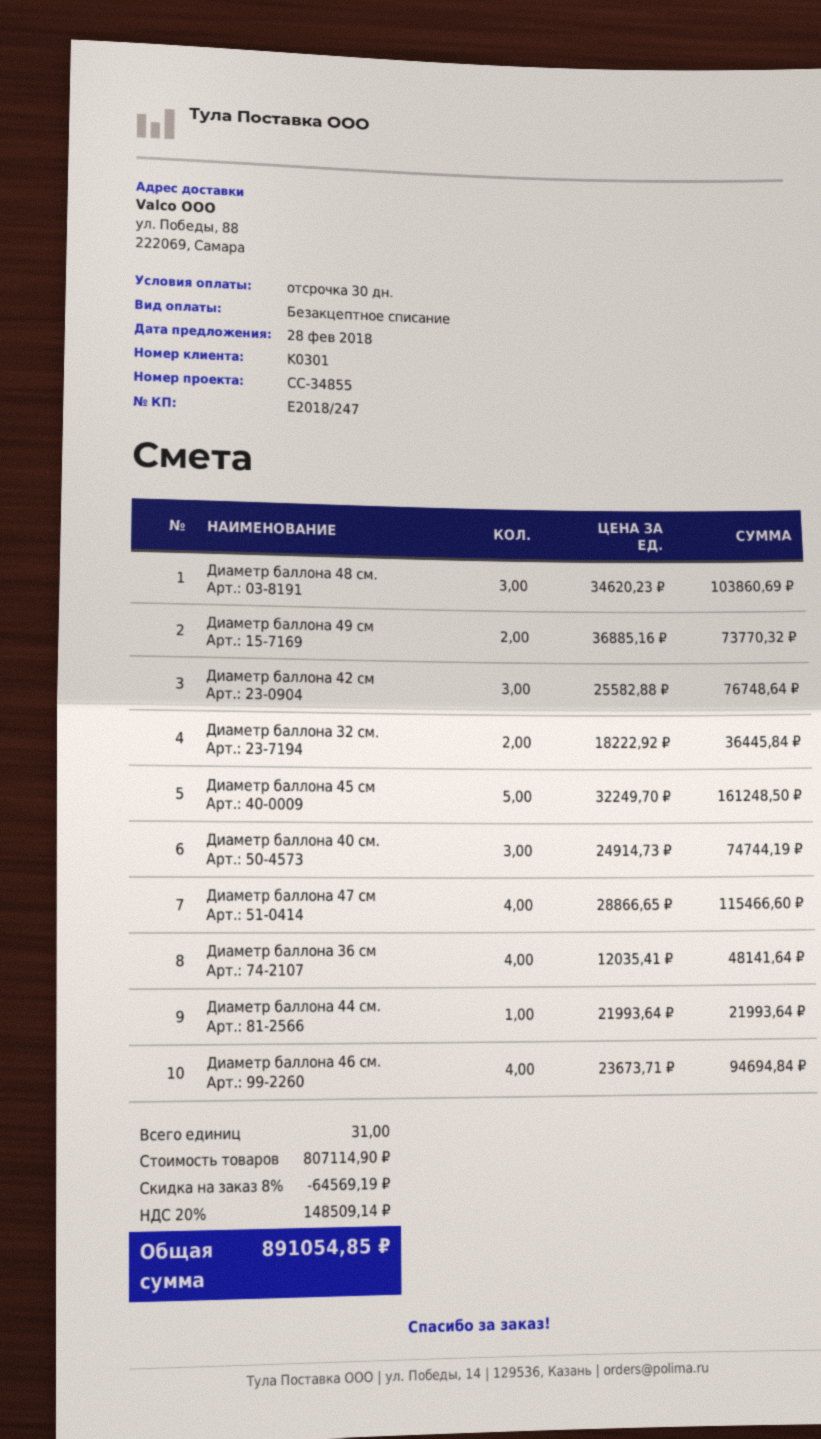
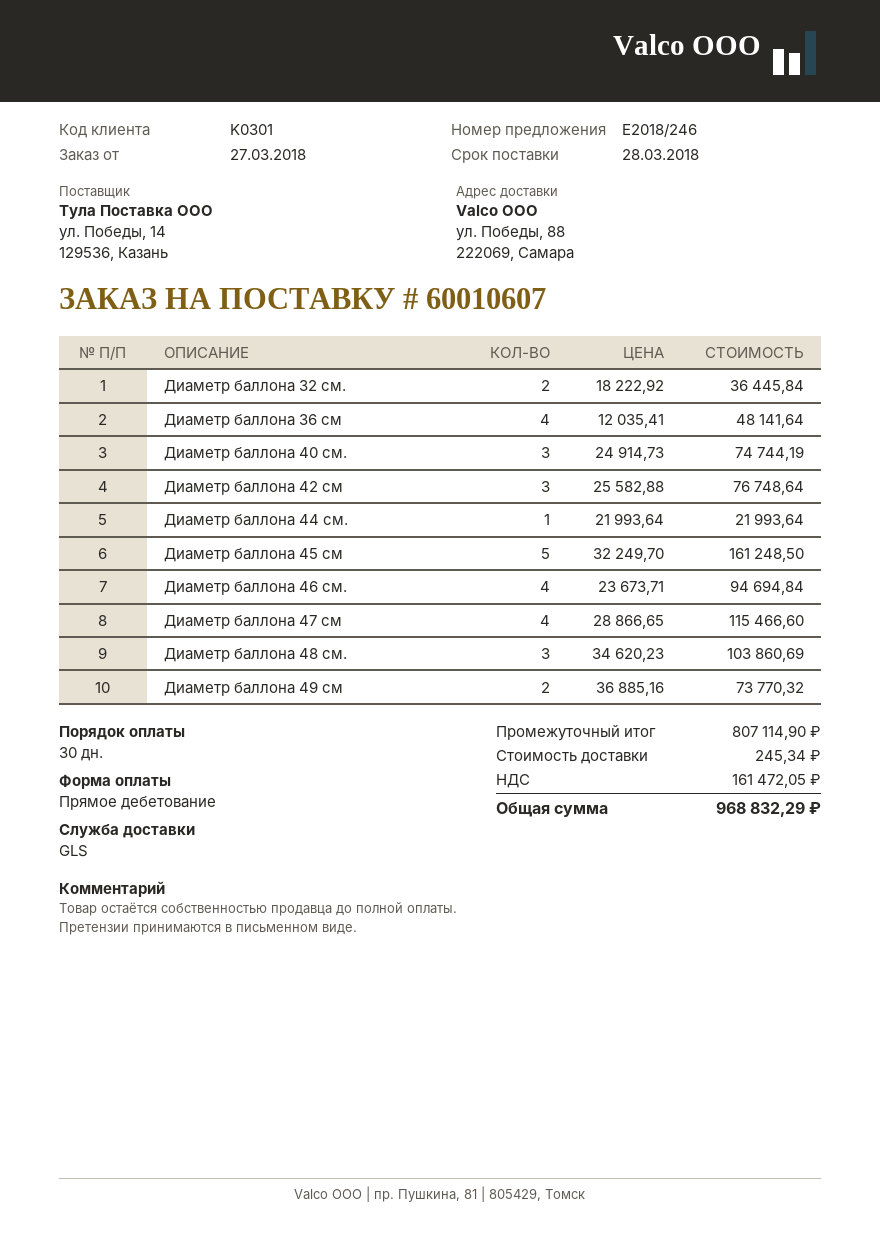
quote number: E2018/247 -> E2018/246
discount: 8% = 64569.19 -> none
shipping: none -> 245.34
tax: 148509.14 -> 161472.05
total: 891054.85 -> 968832.29

